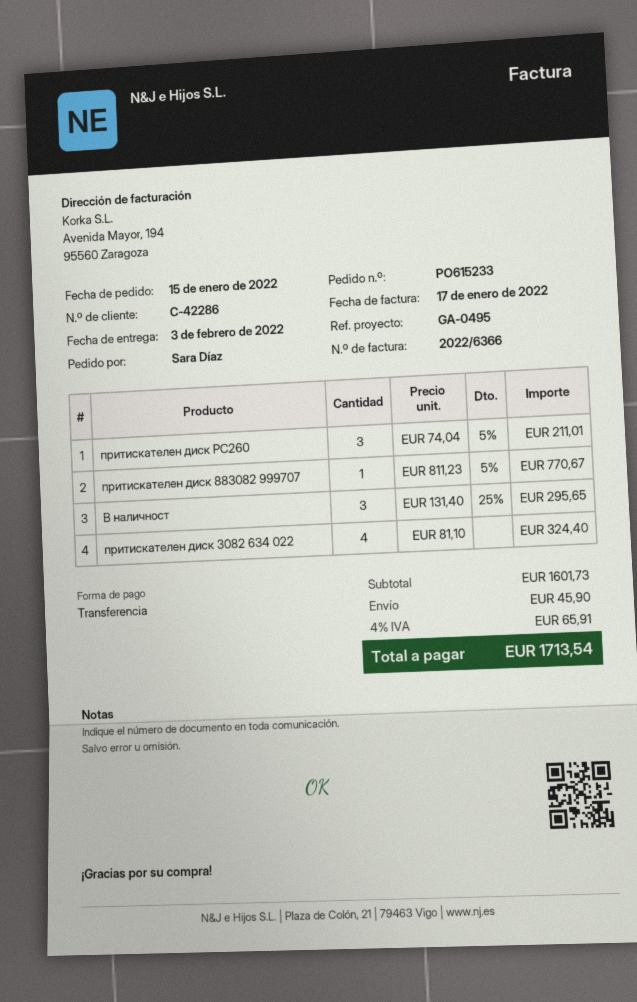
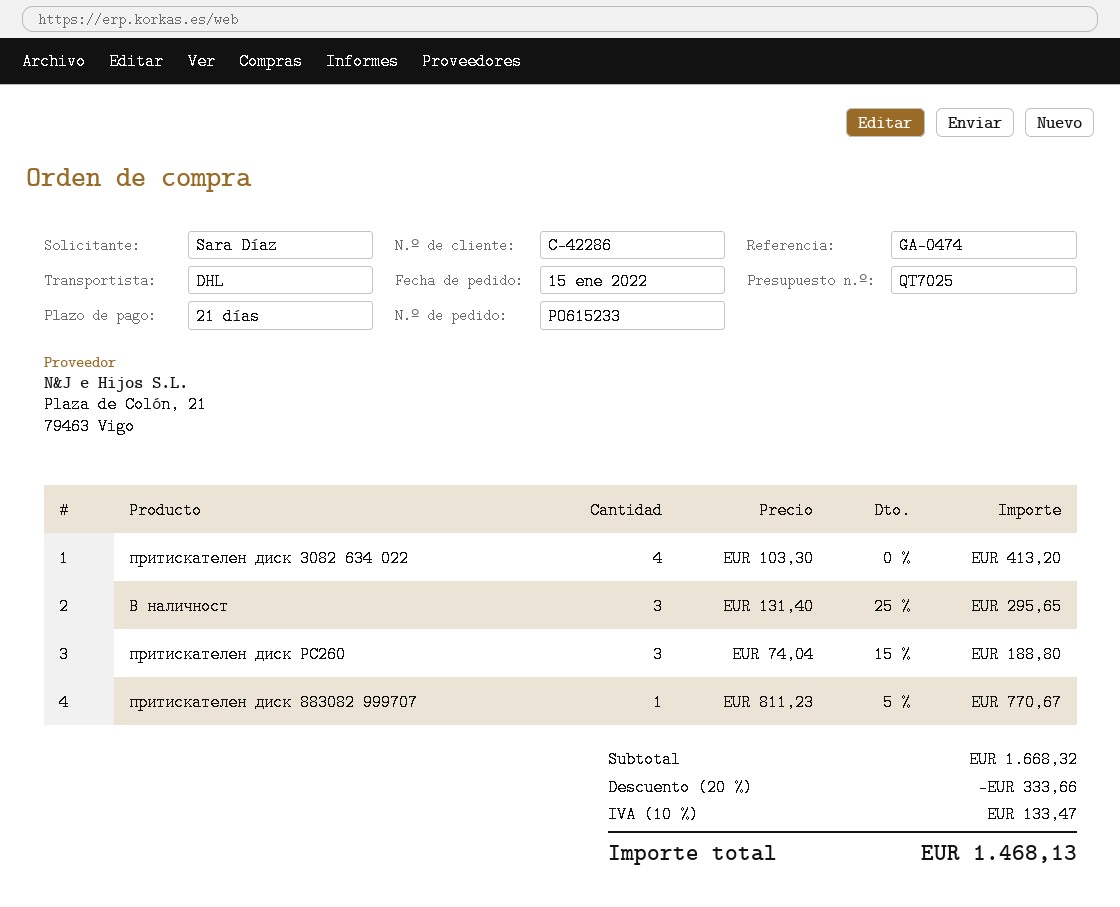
reference: GA-0495 -> GA-0474
притискателен диск PC260: 3 x 74.04 - 5% = 211.01 -> 3 x 74.04 - 15% = 188.80
притискателен диск 3082 634 022: 4 x 81.10 = 324.40 -> 4 x 103.30 = 413.20
subtotal: 1601.73 -> 1668.32
discount: none -> 20% = 333.66
shipping: 45.90 -> none
tax: 4% = 65.91 -> 10% = 133.47
total: 1713.54 -> 1468.13

